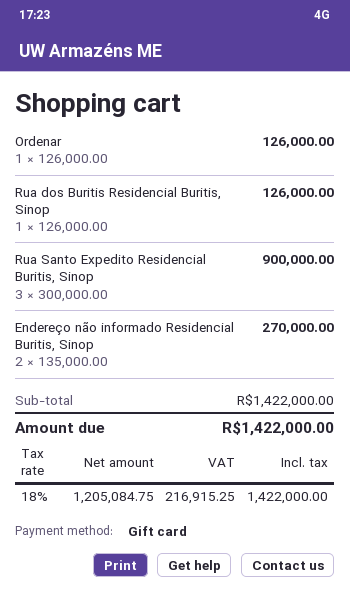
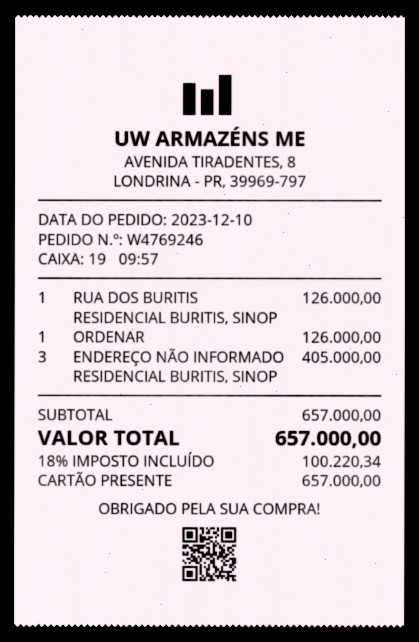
Rua Santo Expedito Residencial Buritis, Sinop: 3 for 900000.00 -> none
Endereço não informado Residencial Buritis, Sinop: 2 for 270000.00 -> 3 for 405000.00
subtotal: 1422000.00 -> 657000.00
tax: 18% = 216915.25 -> 18% = 100220.34
total: 1422000.00 -> 657000.00

